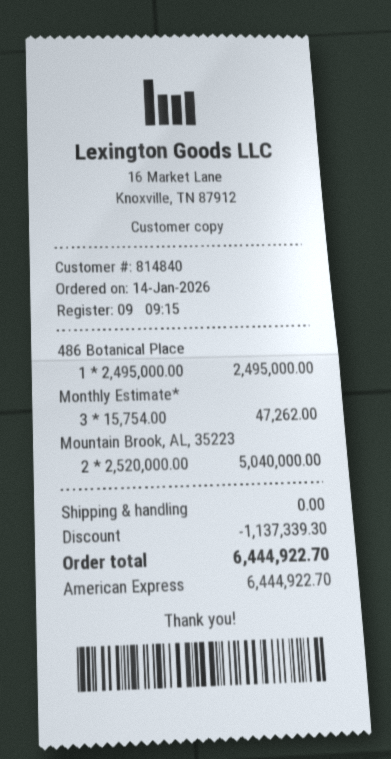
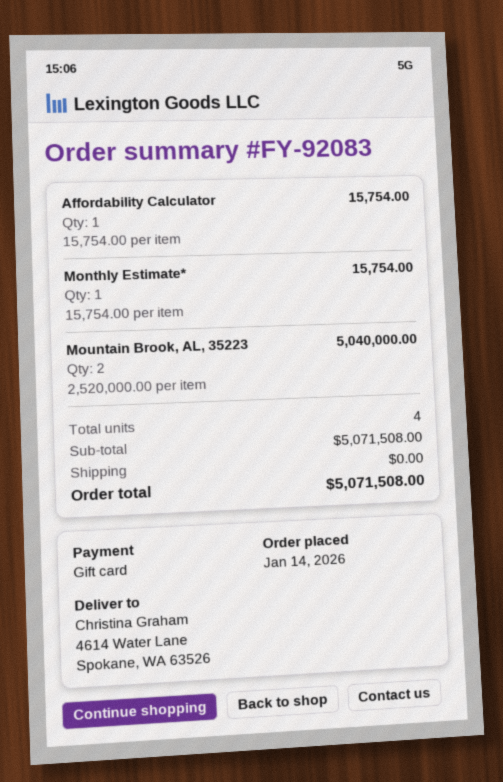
payment method: American Express -> gift card
486 Botanical Place: 1 x 2495000.00 = 2495000.00 -> none
Monthly Estimate*: 3 x 15754.00 = 47262.00 -> 1 x 15754.00 = 15754.00
Affordability Calculator: none -> 1 x 15754.00 = 15754.00
discount: 1137339.30 -> none
total: 6444922.70 -> 5071508.00

